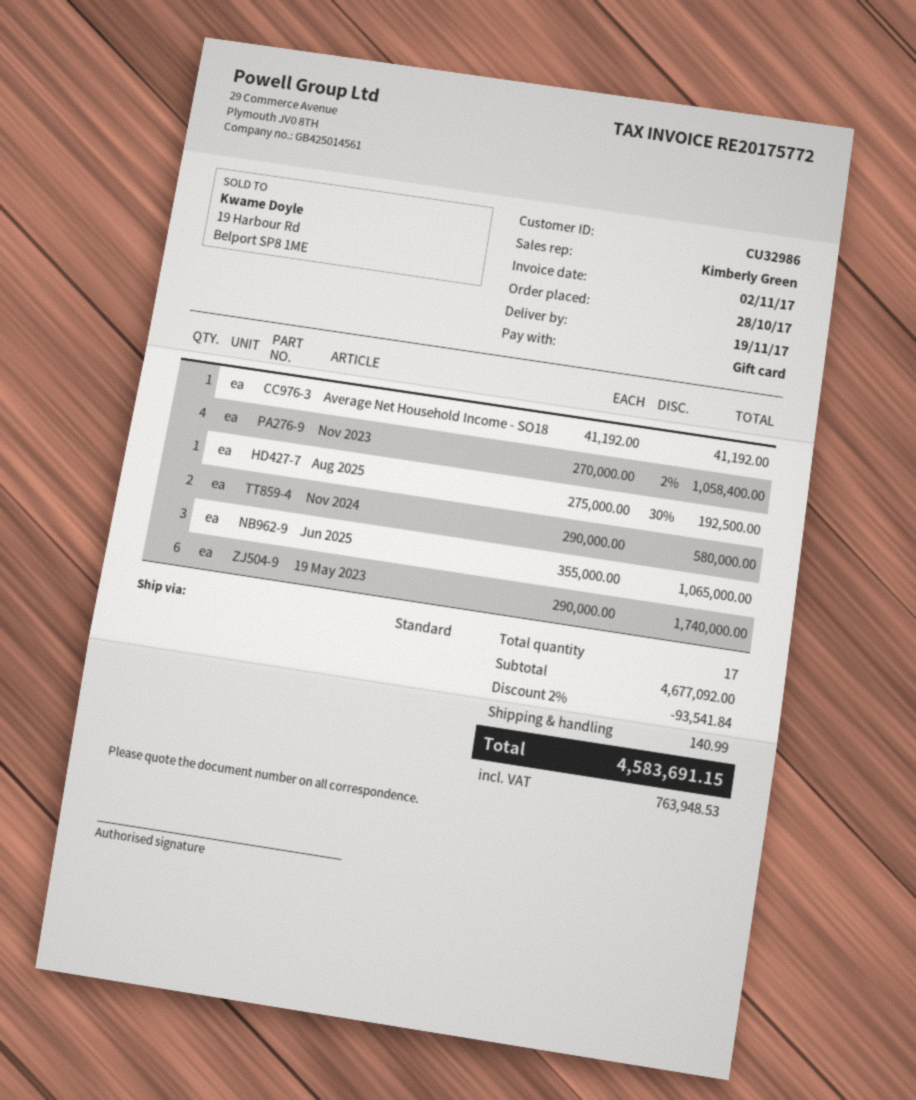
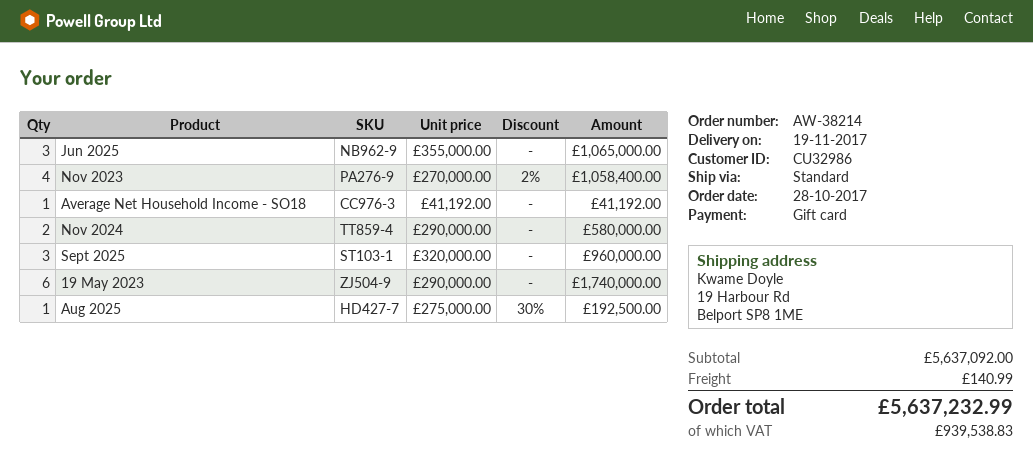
Sept 2025: none -> 3 x 320000.00 = 960000.00
subtotal: 4677092.00 -> 5637092.00
discount: 2% = 93541.84 -> none
tax: 763948.53 -> 939538.83
total: 4583691.15 -> 5637232.99

